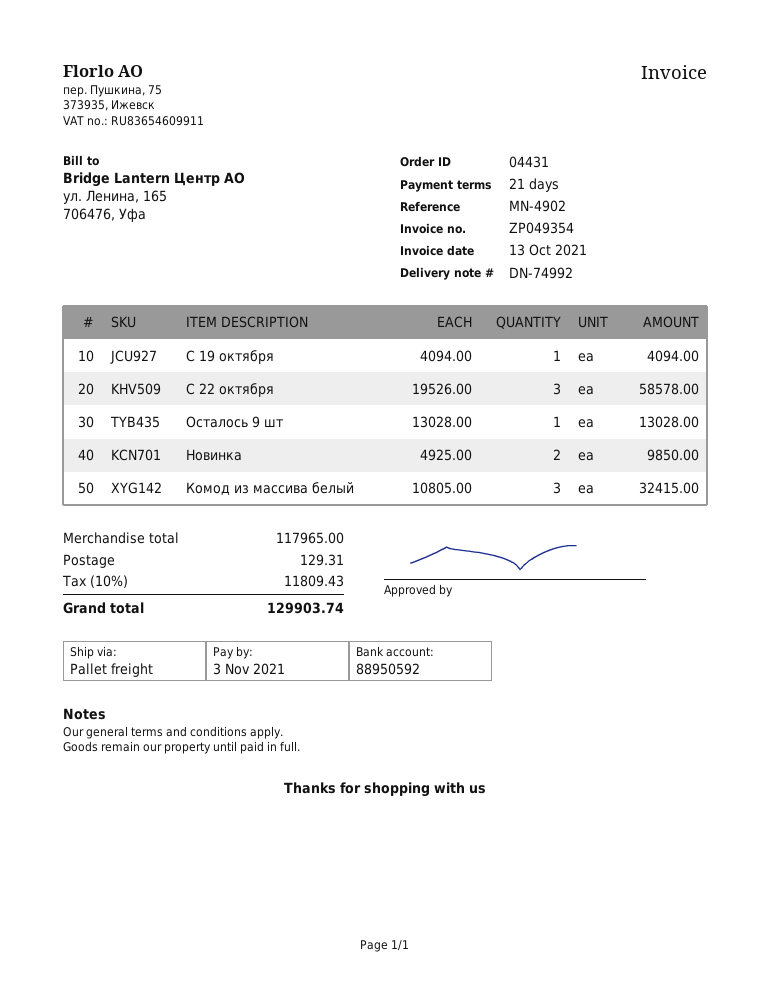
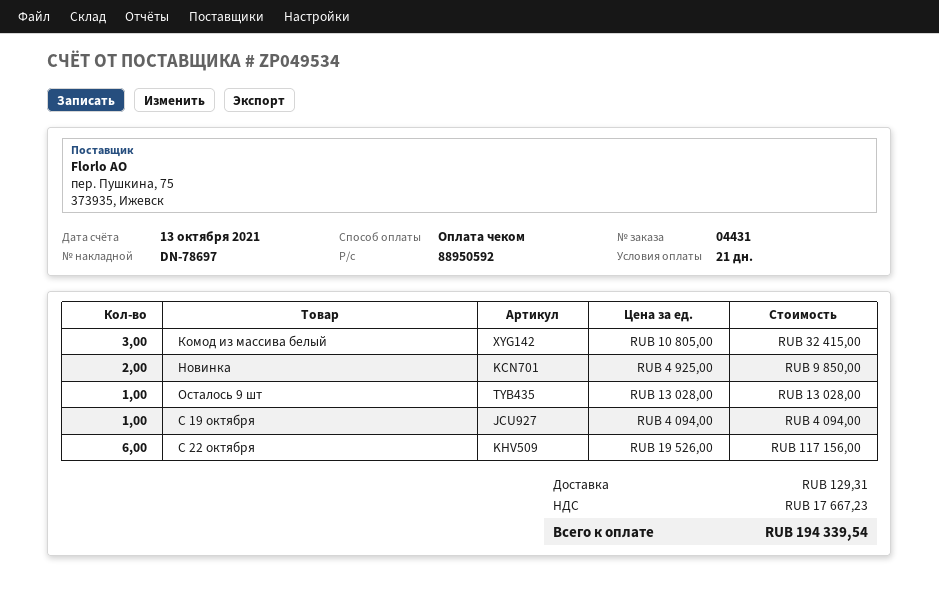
delivery note number: DN-74992 -> DN-78697
invoice number: ZP049354 -> ZP049534
С 22 октября: 3 x 19526.00 = 58578.00 -> 6 x 19526.00 = 117156.00
tax: 11809.43 -> 17667.23
total: 129903.74 -> 194339.54

